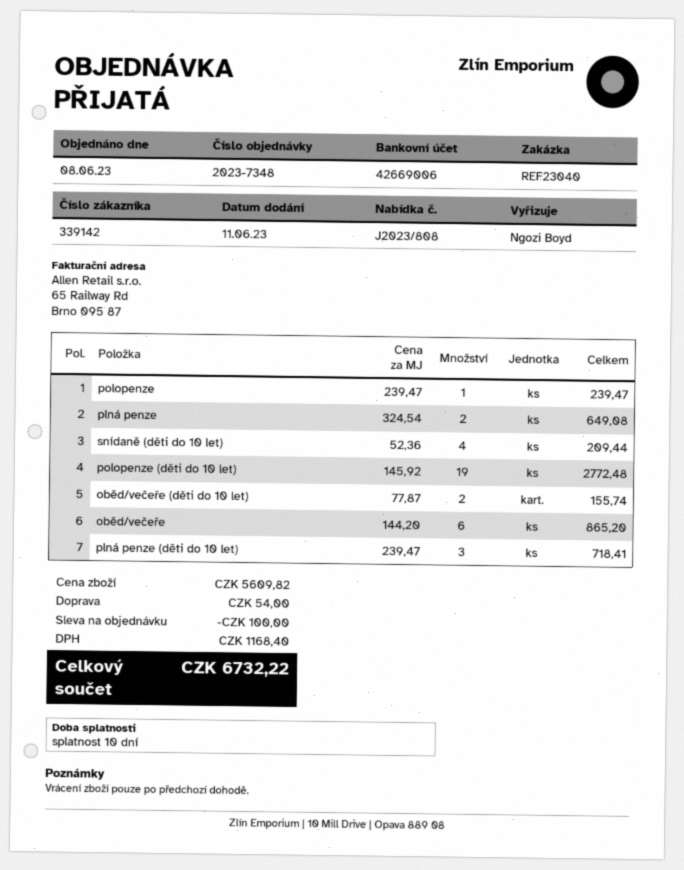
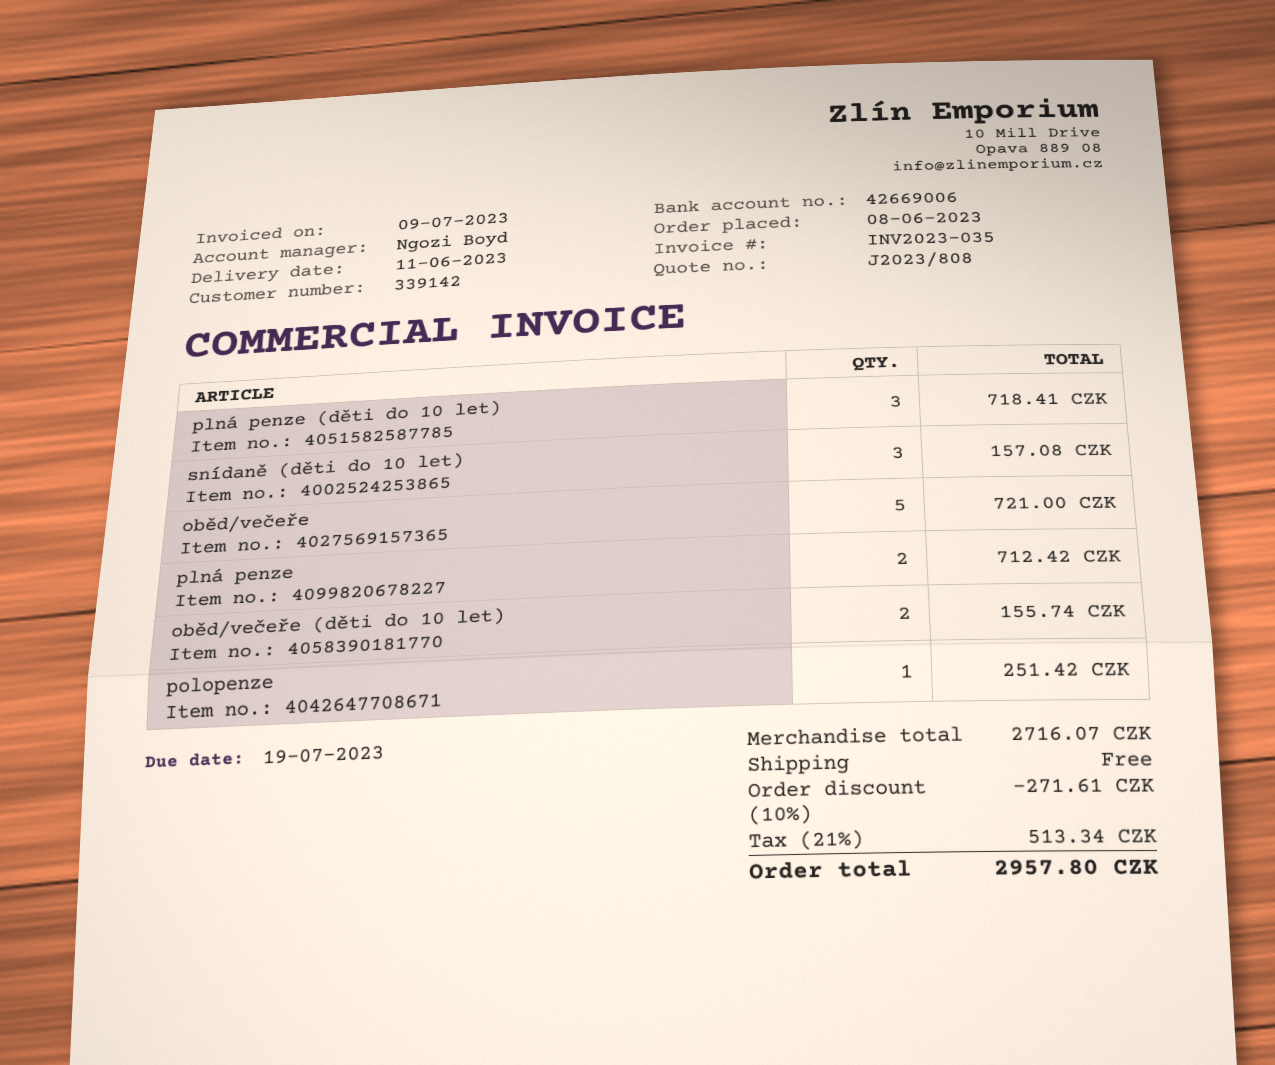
polopenze: 1 for 239.47 -> 1 for 251.42
plná penze: 2 for 649.08 -> 2 for 712.42
snídaně (děti do 10 let): 4 for 209.44 -> 3 for 157.08
polopenze (děti do 10 let): 19 for 2772.48 -> none
oběd/večeře: 6 for 865.20 -> 5 for 721.00
subtotal: 5609.82 -> 2716.07
discount: 100.00 -> 271.61
shipping: 54.00 -> 0.00
tax: 1168.40 -> 513.34
total: 6732.22 -> 2957.80

